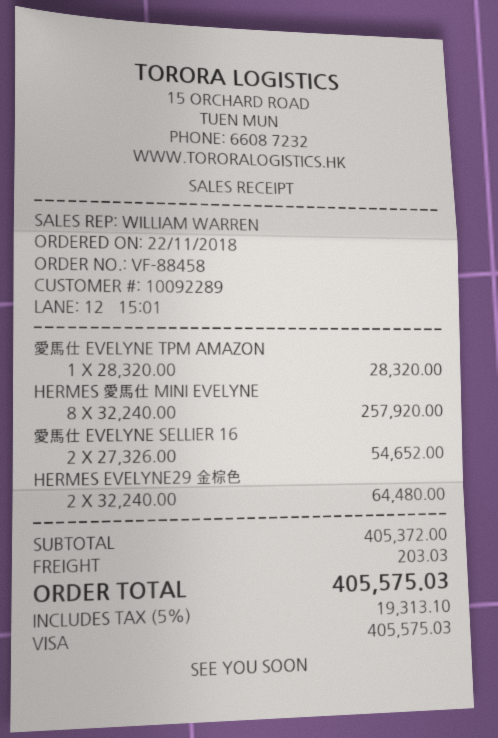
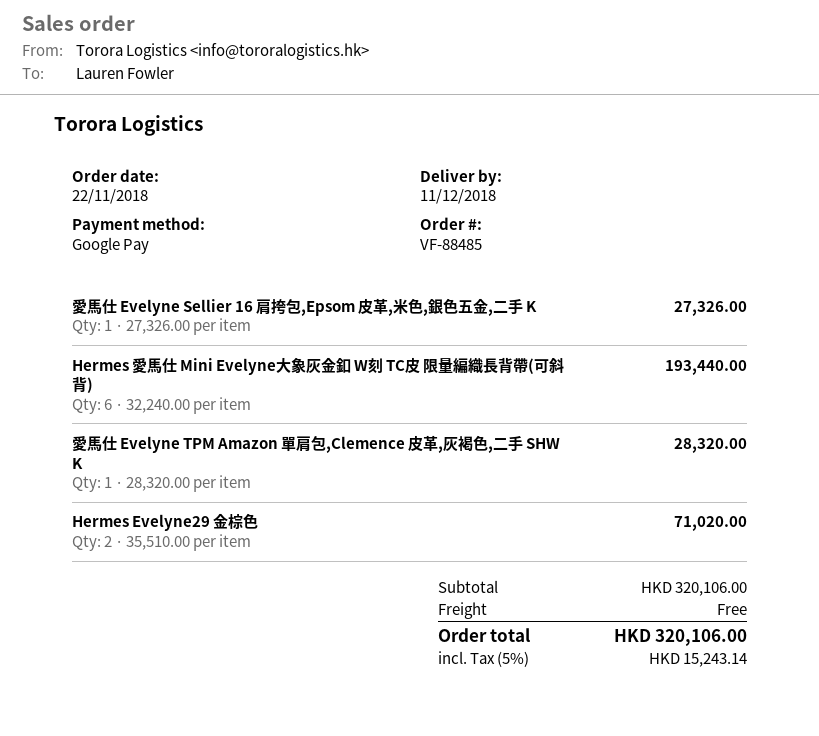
order number: VF-88458 -> VF-88485
payment method: Visa -> Google Pay
HERMES 愛馬仕 MINI EVELYNE: 8 x 32240.00 = 257920.00 -> 6 x 32240.00 = 193440.00
愛馬仕 EVELYNE SELLIER 16: 2 x 27326.00 = 54652.00 -> 1 x 27326.00 = 27326.00
HERMES EVELYNE29 金棕色: 2 x 32240.00 = 64480.00 -> 2 x 35510.00 = 71020.00
subtotal: 405372.00 -> 320106.00
shipping: 203.03 -> 0.00
tax: 5% = 19313.10 -> 5% = 15243.14
total: 405575.03 -> 320106.00

